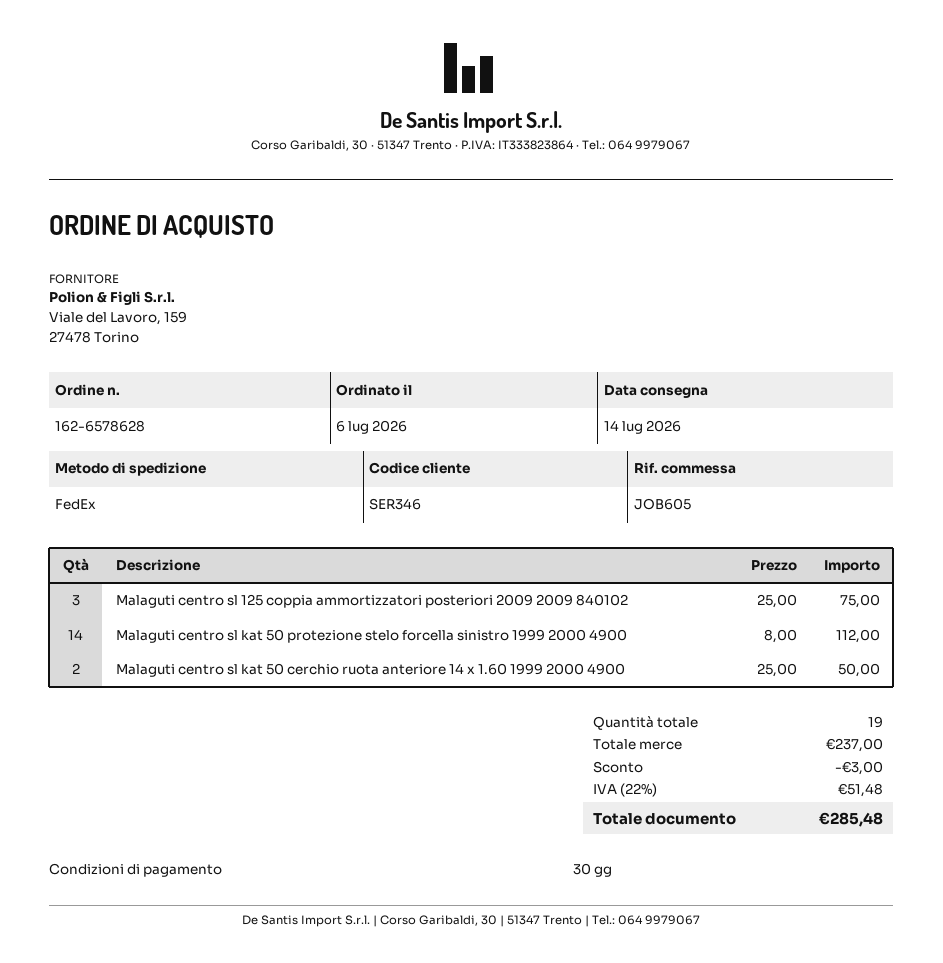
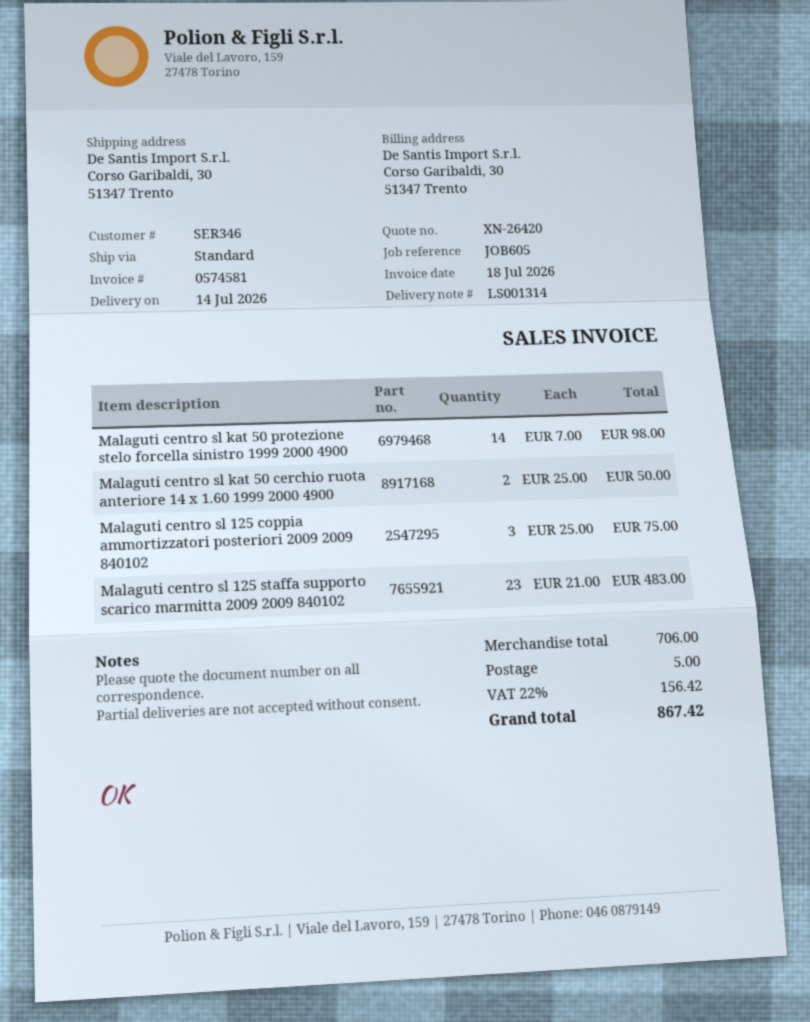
shipping method: FedEx -> standard
Malaguti centro sl kat 50 protezione stelo forcella sinistro 1999 2000 4900: 14 x 8.00 = 112.00 -> 14 x 7.00 = 98.00
Malaguti centro sl 125 staffa supporto scarico marmitta 2009 2009 840102: none -> 23 x 21.00 = 483.00
subtotal: 237.00 -> 706.00
discount: 3.00 -> none
shipping: none -> 5.00
tax: 22% = 51.48 -> 22% = 156.42
total: 285.48 -> 867.42

